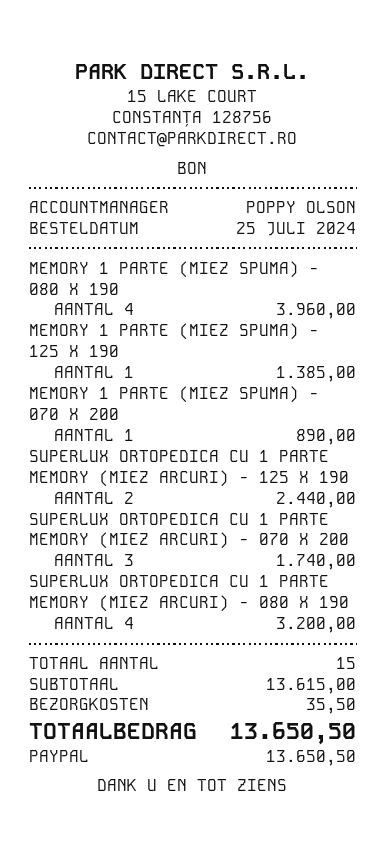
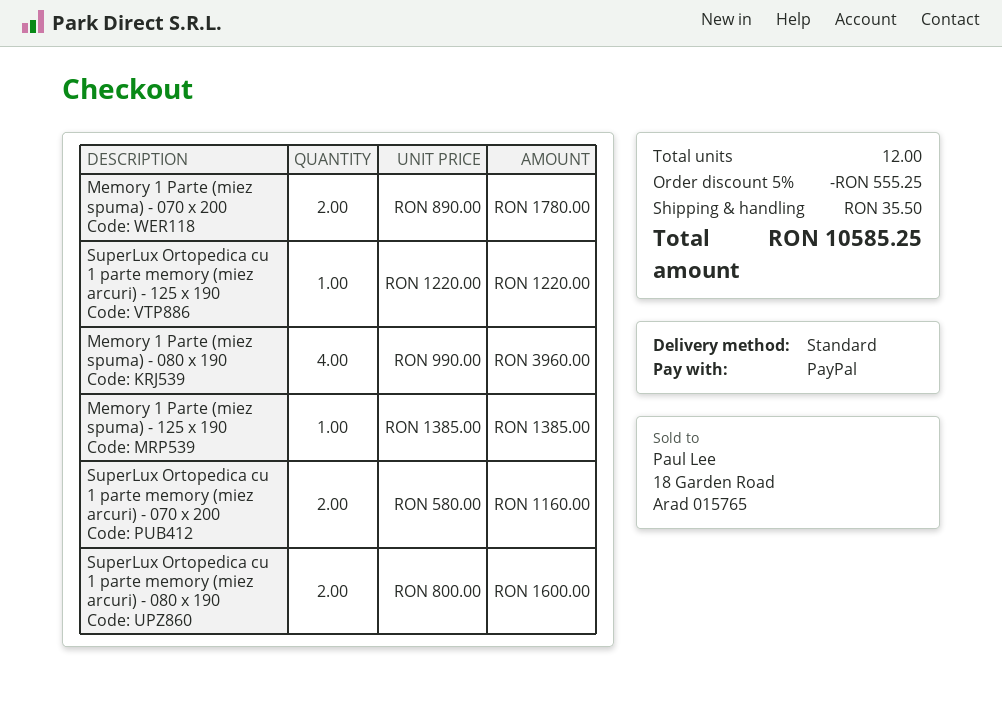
MEMORY 1 PARTE (MIEZ SPUMA) - 070 X 200: 1 for 890.00 -> 2 for 1780.00
SUPERLUX ORTOPEDICA CU 1 PARTE MEMORY (MIEZ ARCURI) - 125 X 190: 2 for 2440.00 -> 1 for 1220.00
SUPERLUX ORTOPEDICA CU 1 PARTE MEMORY (MIEZ ARCURI) - 070 X 200: 3 for 1740.00 -> 2 for 1160.00
SUPERLUX ORTOPEDICA CU 1 PARTE MEMORY (MIEZ ARCURI) - 080 X 190: 4 for 3200.00 -> 2 for 1600.00
total quantity: 15 -> 12
discount: none -> 5% = 555.25
total: 13650.50 -> 10585.25

